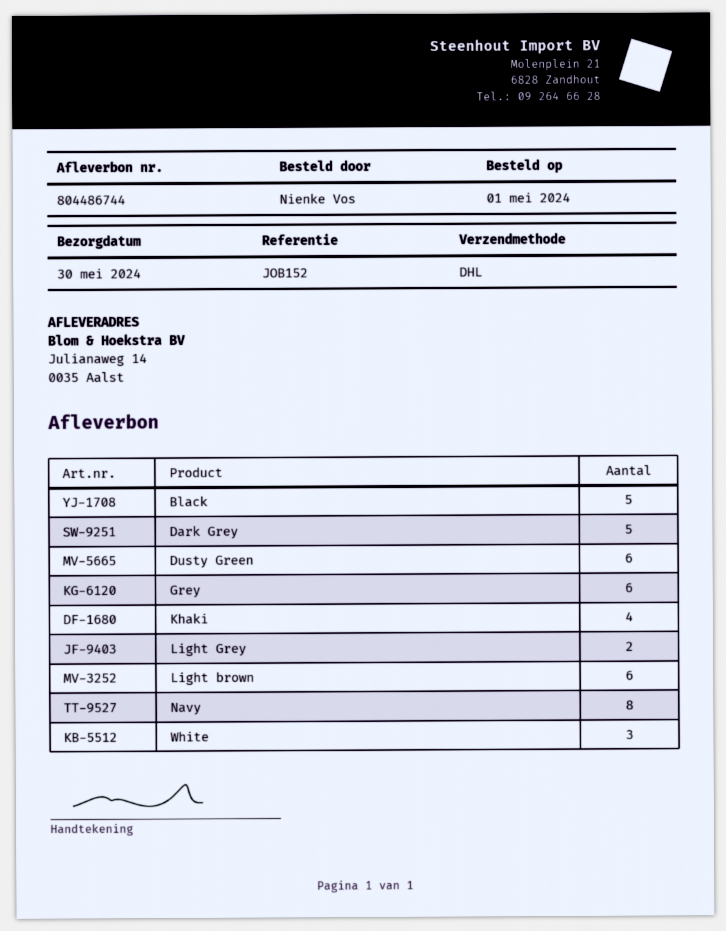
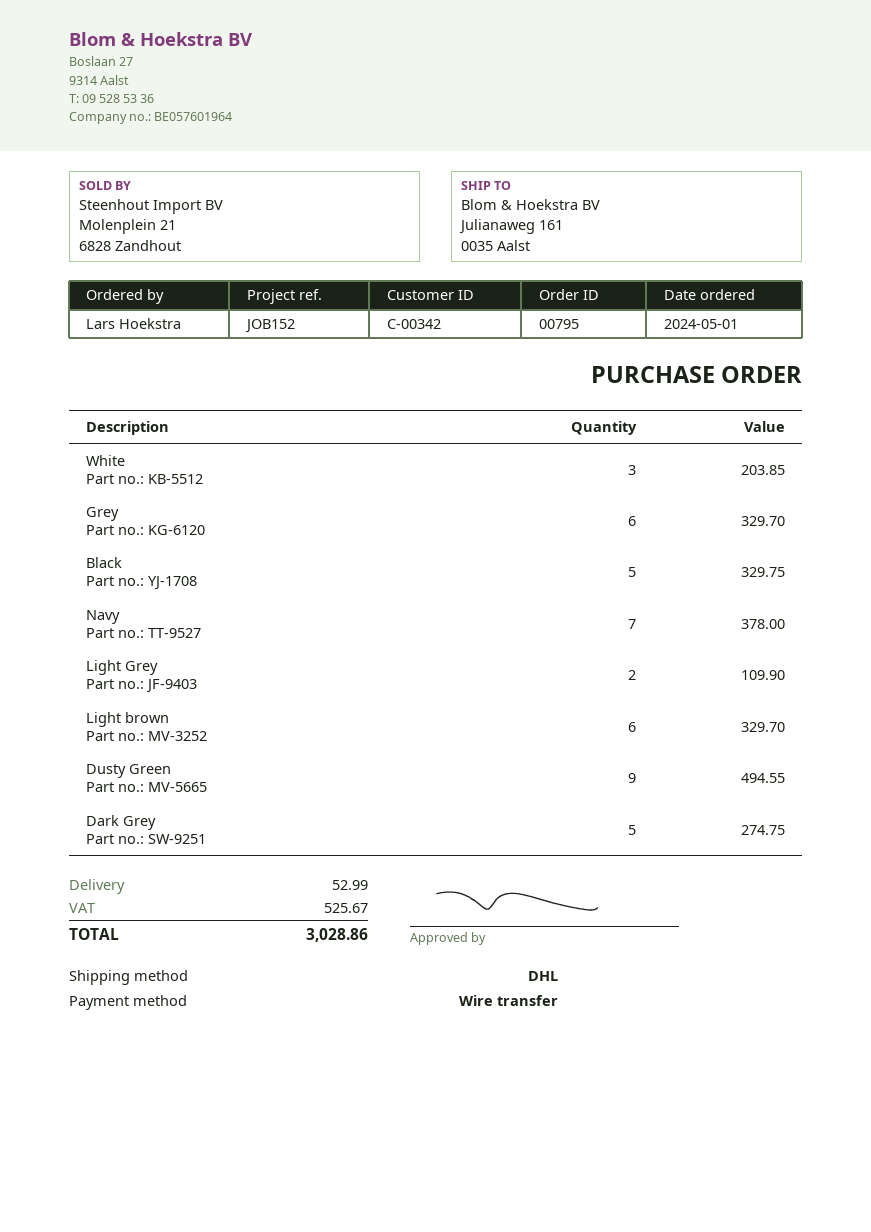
ordered by: Nienke Vos -> Lars Hoekstra
ship to: Julianaweg 14, 0035 Aalst -> Julianaweg 161, 0035 Aalst
Dusty Green: 6 -> 9
Khaki: 4 -> none
Navy: 8 -> 7

